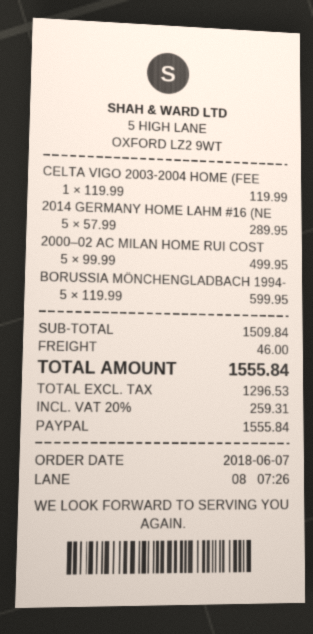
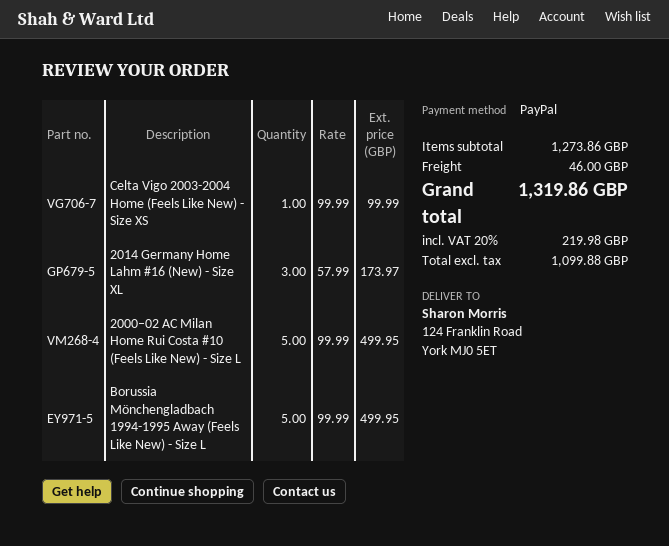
CELTA VIGO 2003-2004 HOME (FEE: 1 x 119.99 = 119.99 -> 1 x 99.99 = 99.99
2014 GERMANY HOME LAHM #16 (NE: 5 x 57.99 = 289.95 -> 3 x 57.99 = 173.97
BORUSSIA MÖNCHENGLADBACH 1994-: 5 x 119.99 = 599.95 -> 5 x 99.99 = 499.95
subtotal: 1509.84 -> 1273.86
net: 1296.53 -> 1099.88
tax: 20% = 259.31 -> 20% = 219.98
total: 1555.84 -> 1319.86

